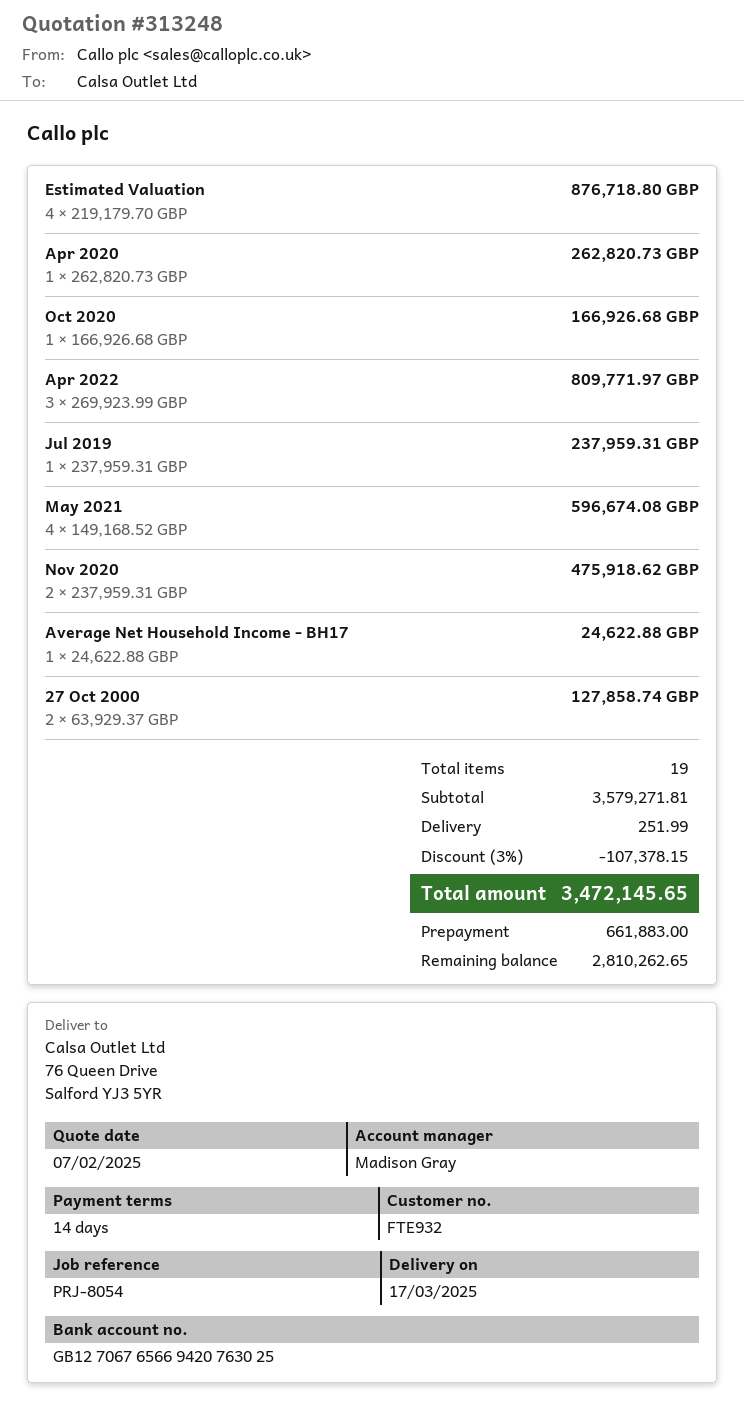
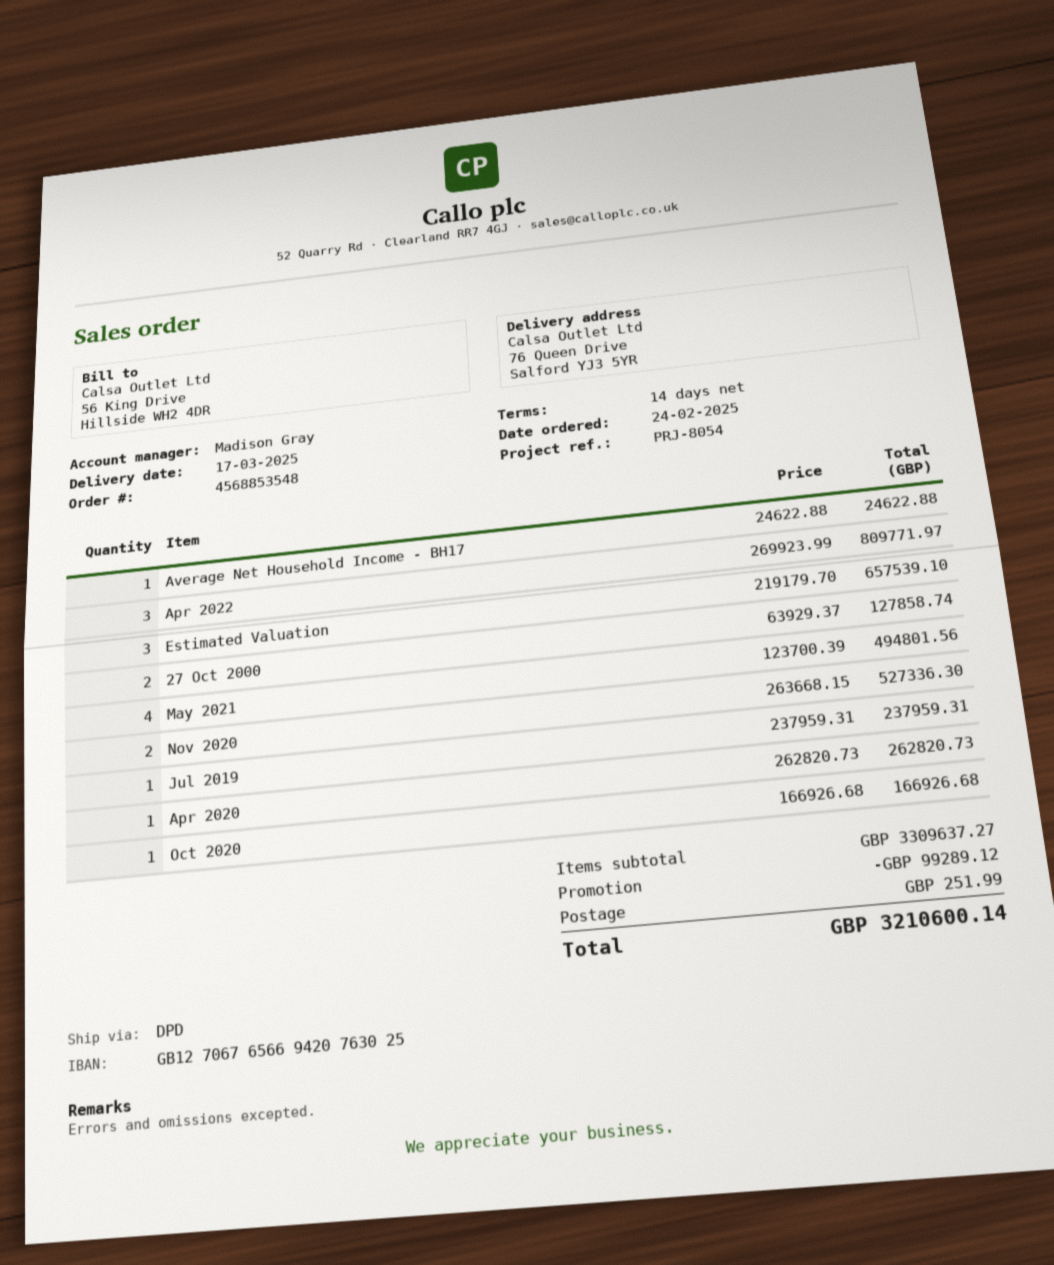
Estimated Valuation: 4 x 219179.70 = 876718.80 -> 3 x 219179.70 = 657539.10
May 2021: 4 x 149168.52 = 596674.08 -> 4 x 123700.39 = 494801.56
Nov 2020: 2 x 237959.31 = 475918.62 -> 2 x 263668.15 = 527336.30
subtotal: 3579271.81 -> 3309637.27
discount: 107378.15 -> 99289.12
total: 3472145.65 -> 3210600.14

